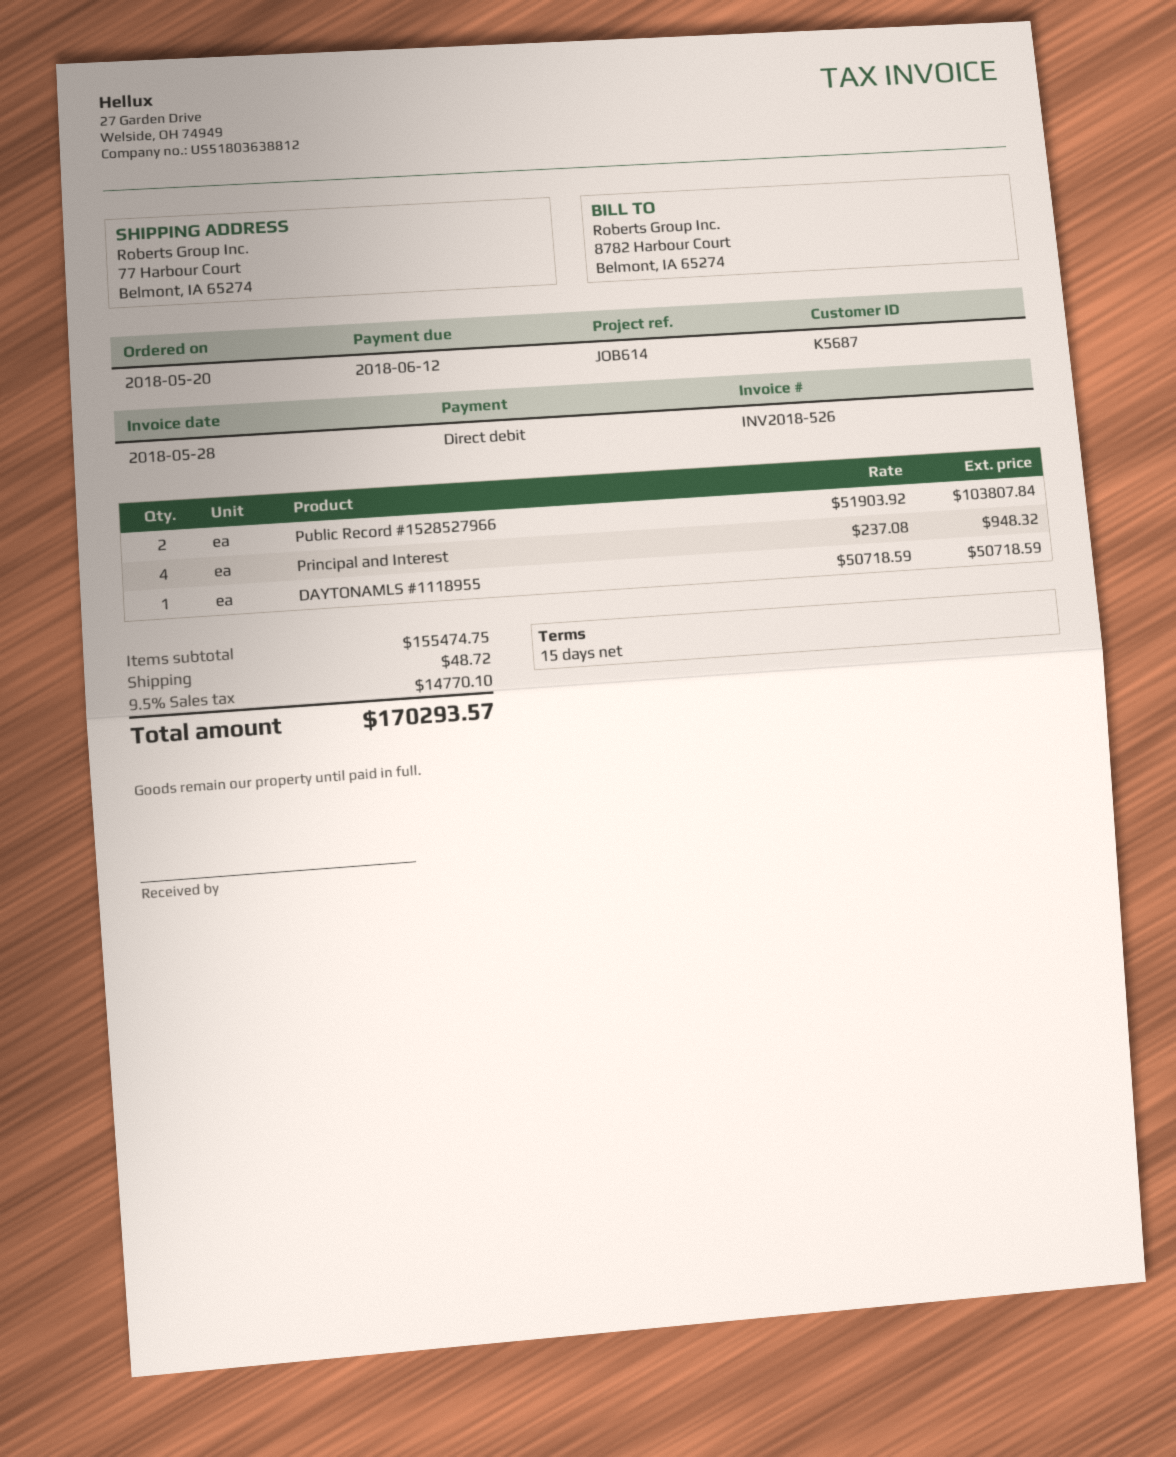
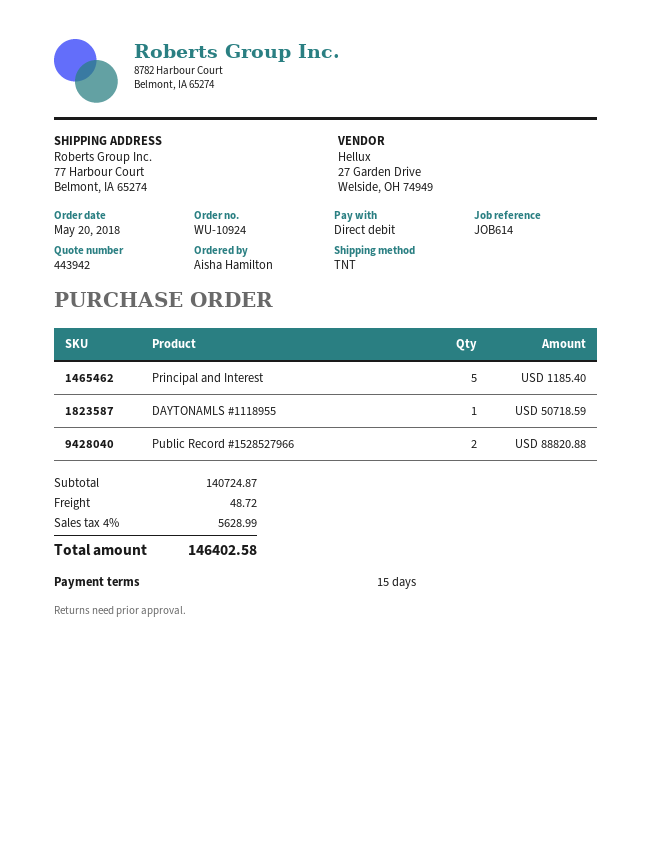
Public Record #1528527966: 2 for 103807.84 -> 2 for 88820.88
Principal and Interest: 4 for 948.32 -> 5 for 1185.40
subtotal: 155474.75 -> 140724.87
tax: 9.5% = 14770.10 -> 4% = 5628.99
total: 170293.57 -> 146402.58

